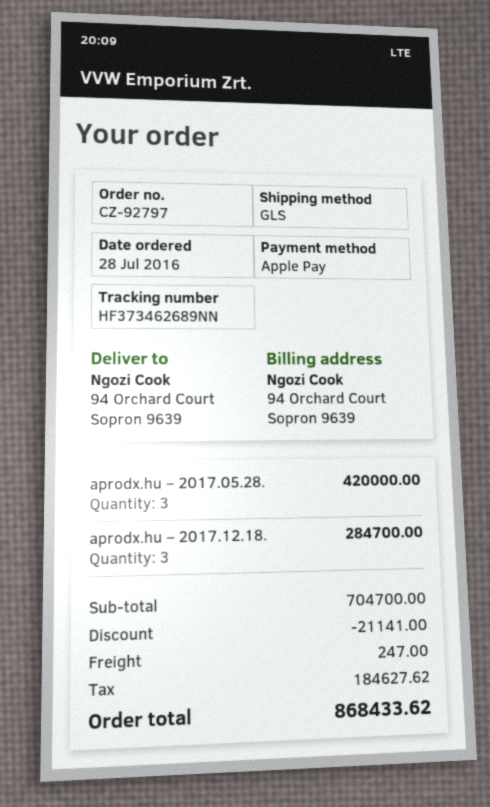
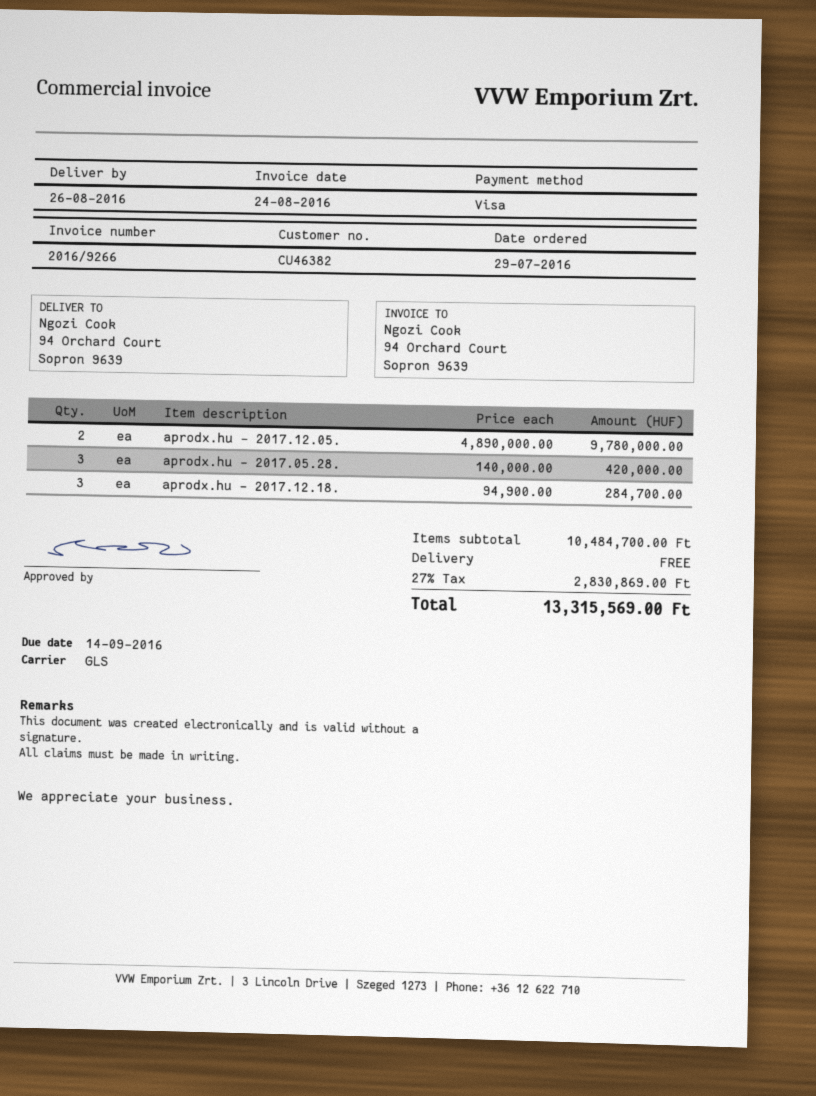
order date: 2016-07-28 -> 2016-07-29
payment method: Apple Pay -> Visa
aprodx.hu – 2017.12.05.: none -> 2 for 9780000.00
subtotal: 704700.00 -> 10484700.00
discount: 21141.00 -> none
shipping: 247.00 -> 0.00
tax: 184627.62 -> 2830869.00
total: 868433.62 -> 13315569.00

